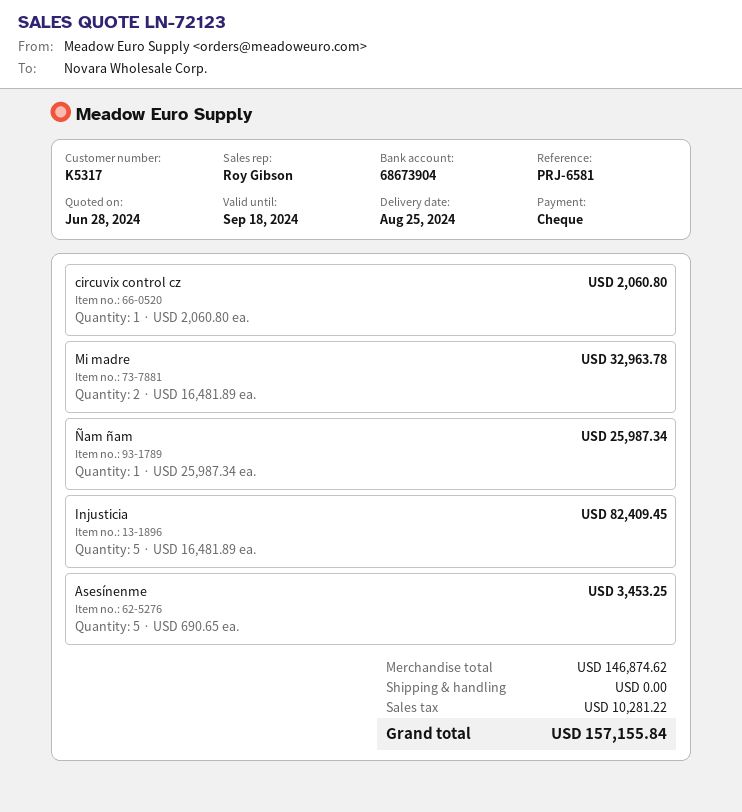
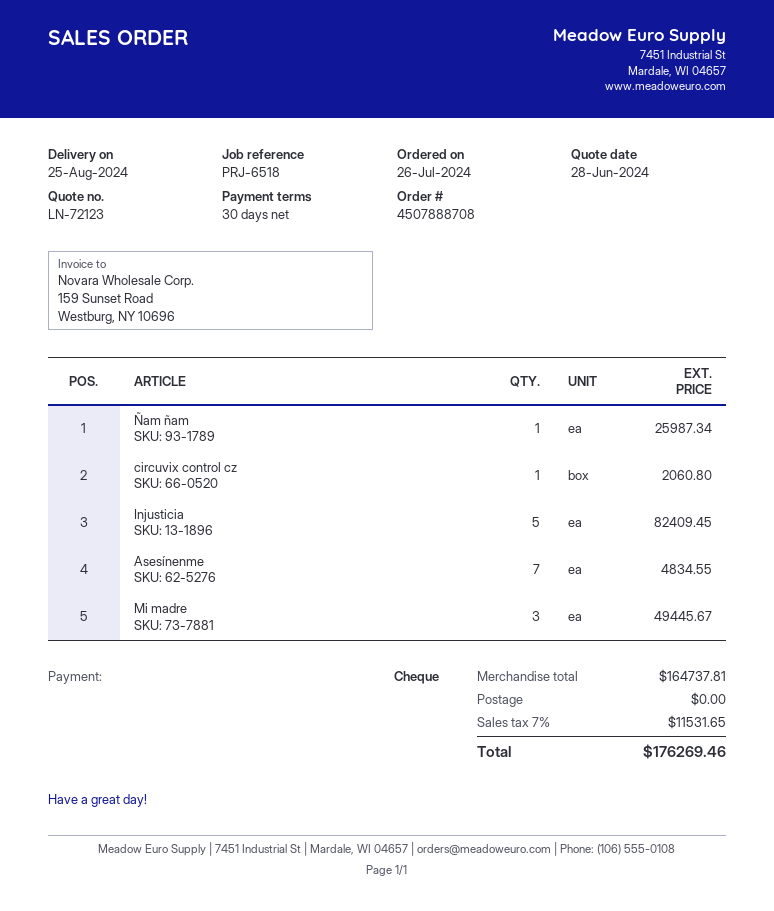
reference: PRJ-6581 -> PRJ-6518
Mi madre: 2 for 32963.78 -> 3 for 49445.67
Asesínenme: 5 for 3453.25 -> 7 for 4834.55
subtotal: 146874.62 -> 164737.81
tax: 10281.22 -> 11531.65
total: 157155.84 -> 176269.46

